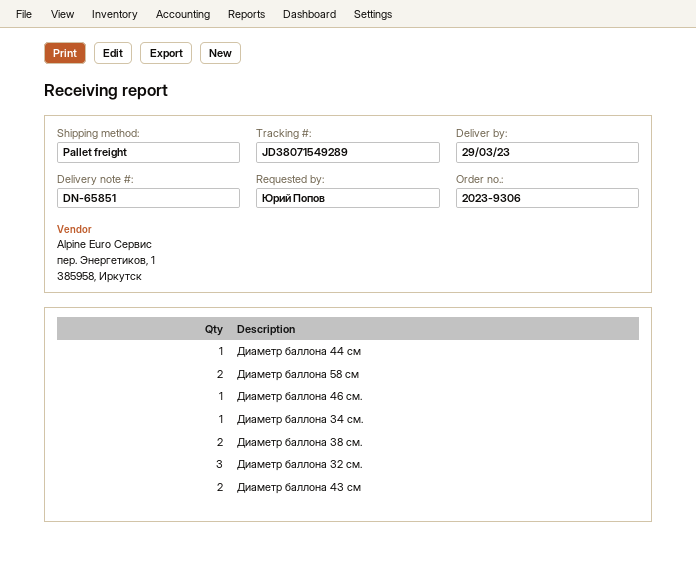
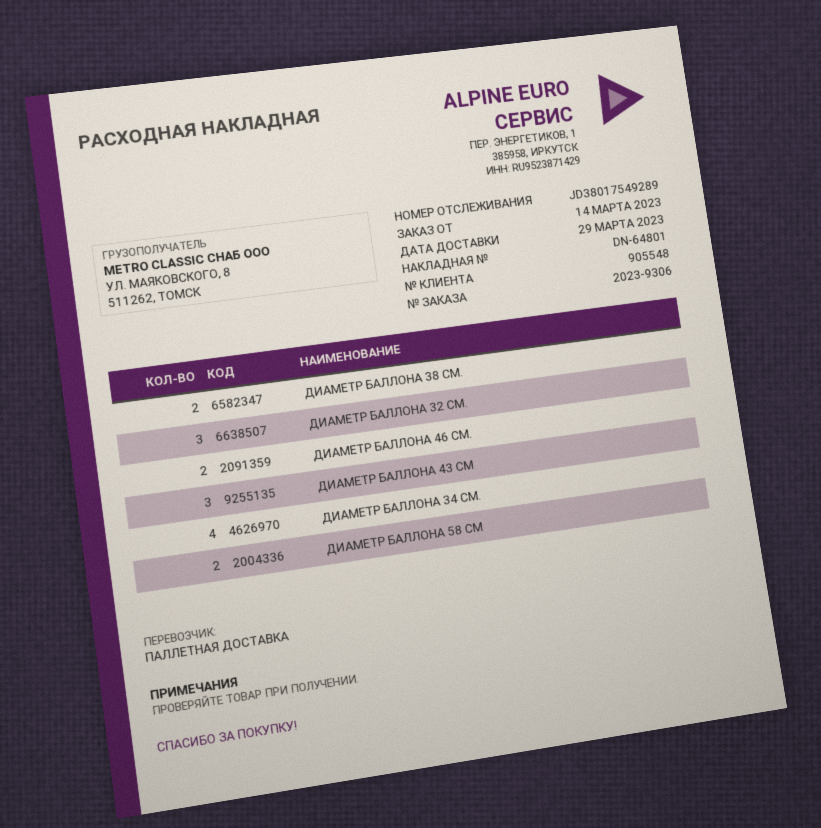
delivery note number: DN-65851 -> DN-64801
tracking number: JD38071549289 -> JD38017549289
Диаметр баллона 44 см: 1 -> none
Диаметр баллона 46 см.: 1 -> 2
Диаметр баллона 34 см.: 1 -> 4
Диаметр баллона 43 см: 2 -> 3

